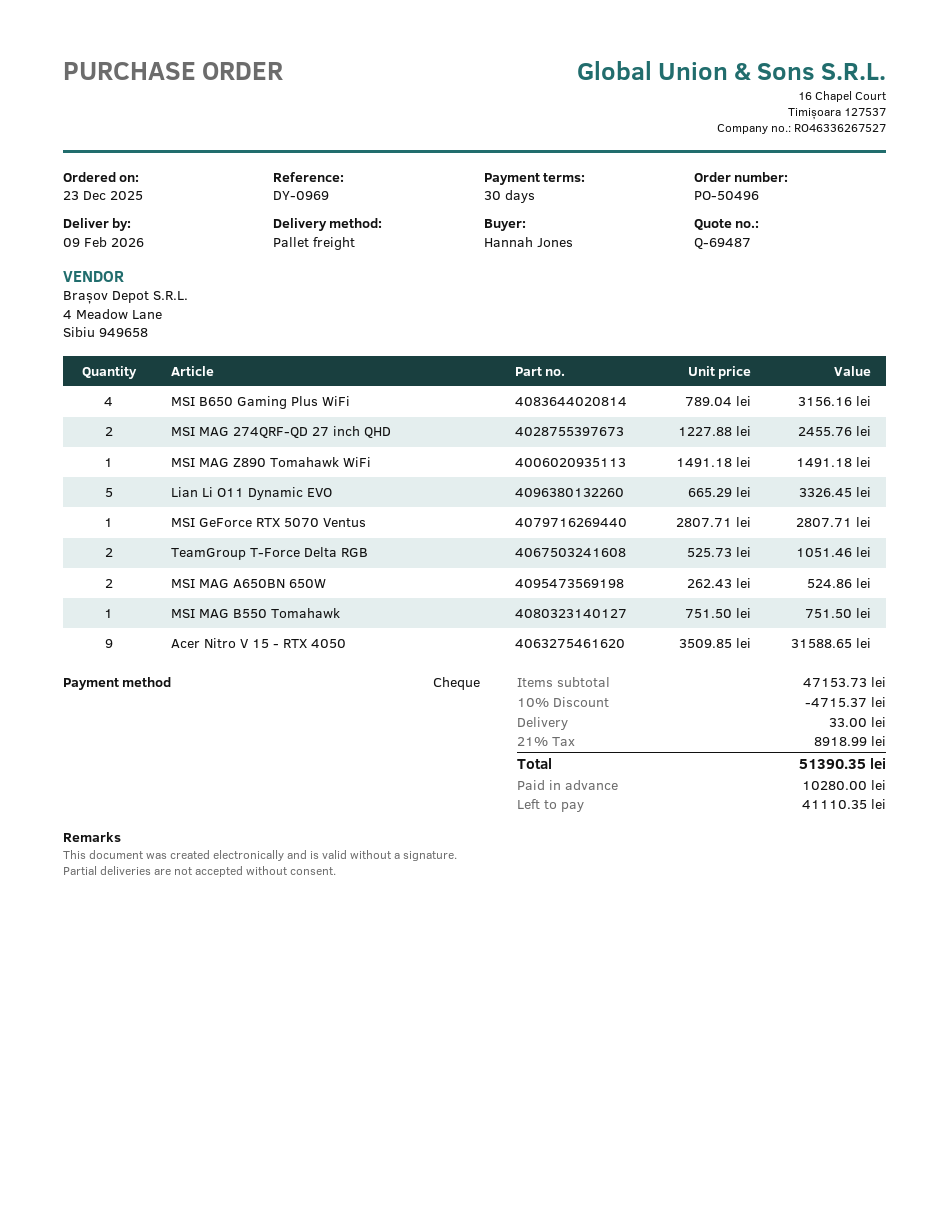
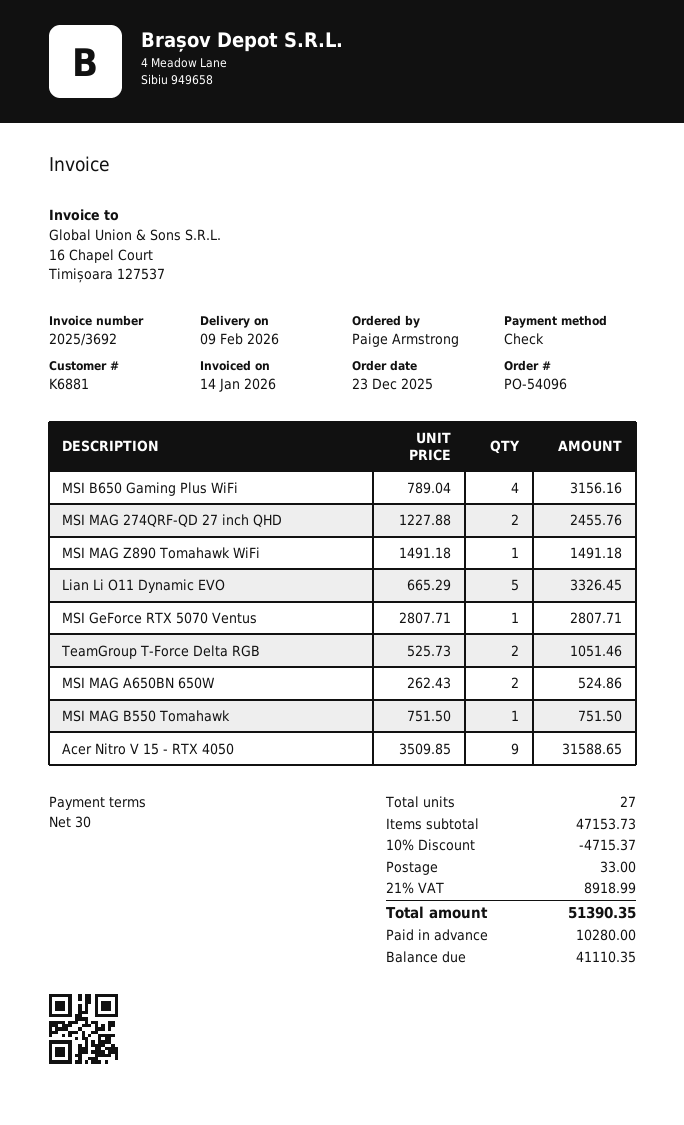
order number: PO-50496 -> PO-54096
ordered by: Hannah Jones -> Paige Armstrong

